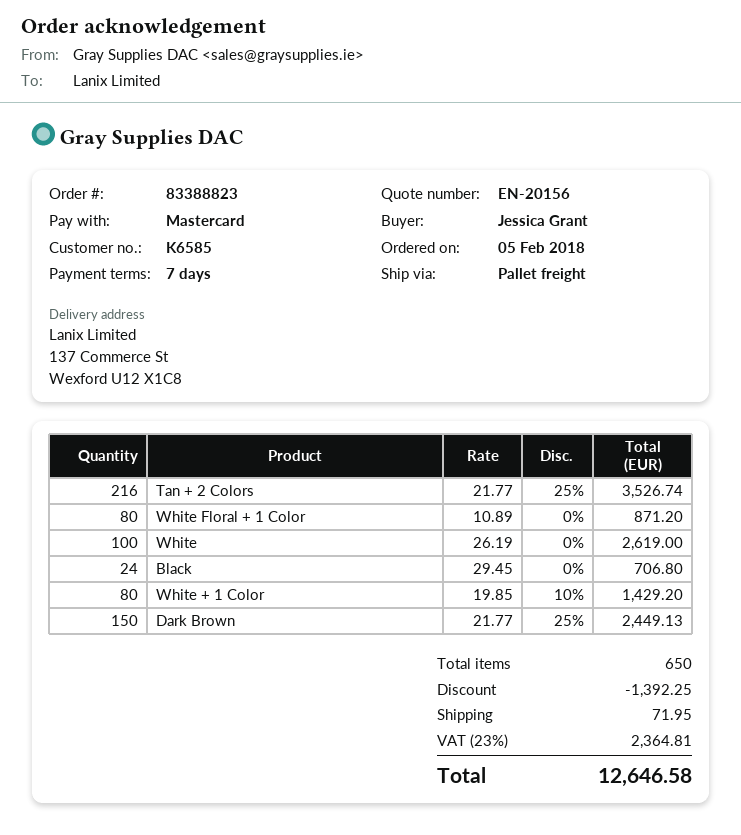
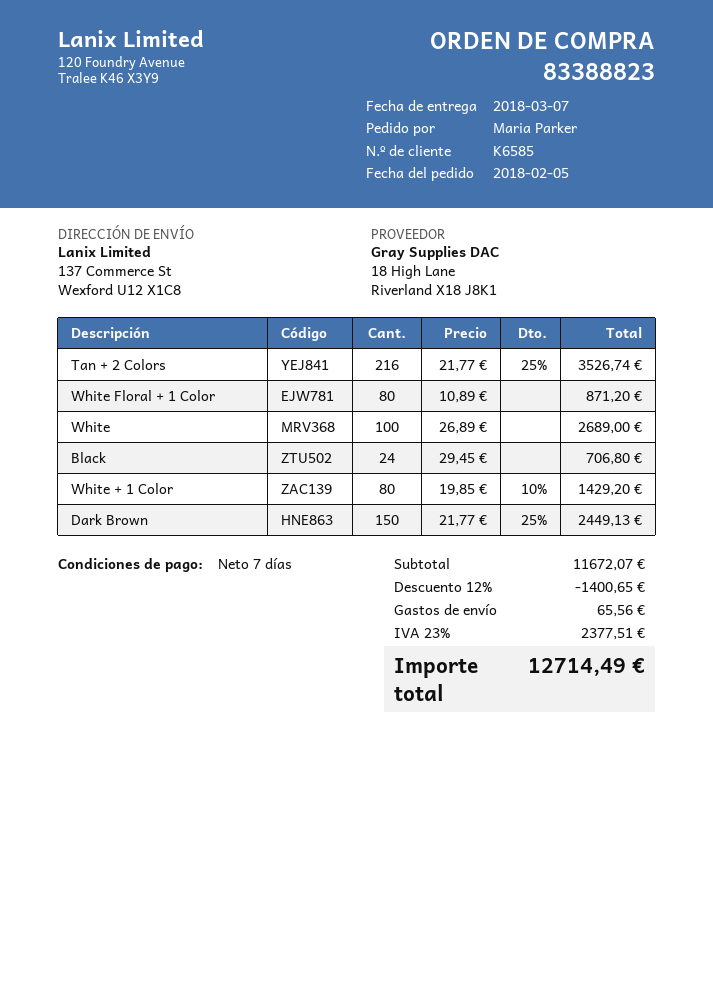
ordered by: Jessica Grant -> Maria Parker
White: 100 x 26.19 = 2619.00 -> 100 x 26.89 = 2689.00
discount: 1392.25 -> 1400.65
shipping: 71.95 -> 65.56
tax: 23% = 2364.81 -> 23% = 2377.51
total: 12646.58 -> 12714.49

